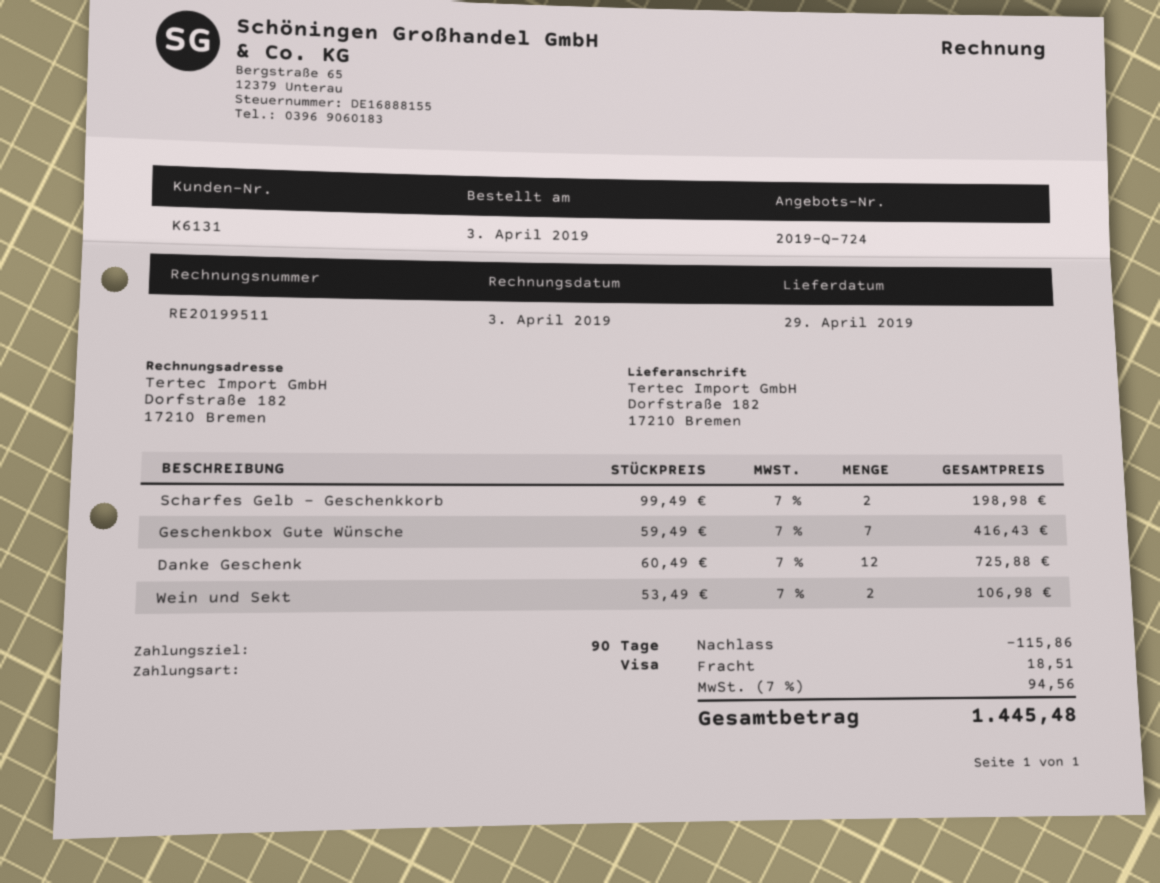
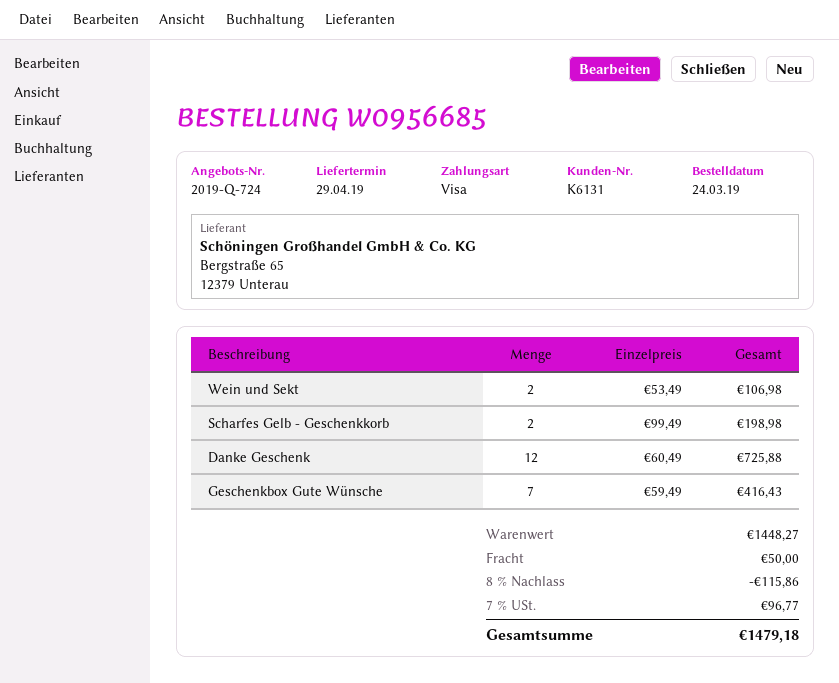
order date: 2019-04-03 -> 2019-03-24
shipping: 18.51 -> 50.00
tax: 7% = 94.56 -> 7% = 96.77
total: 1445.48 -> 1479.18

